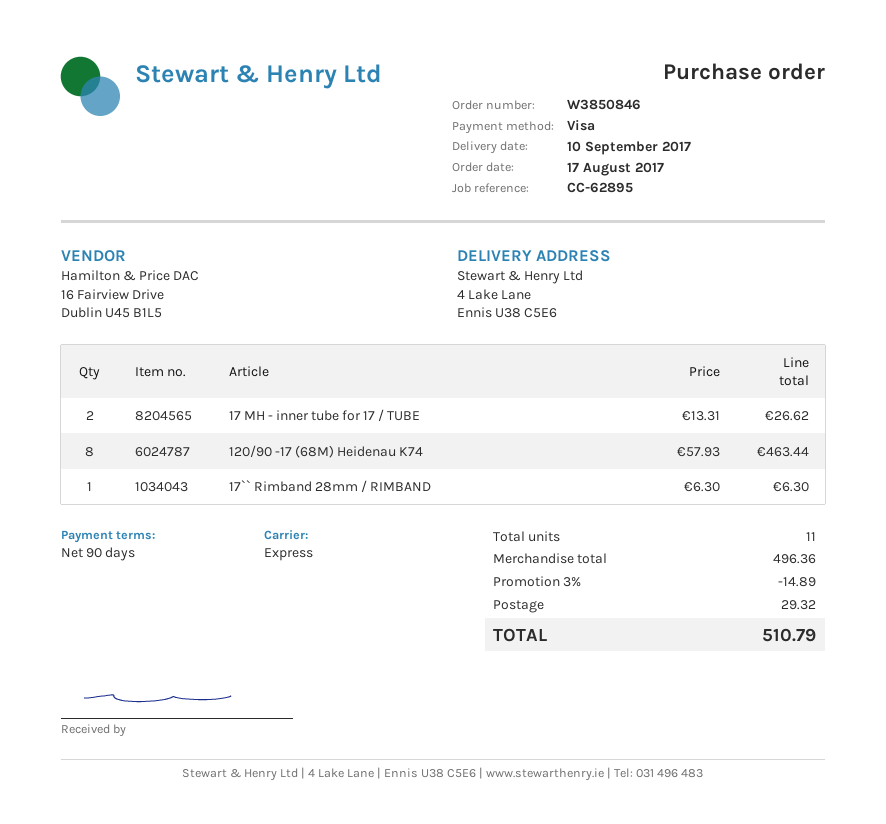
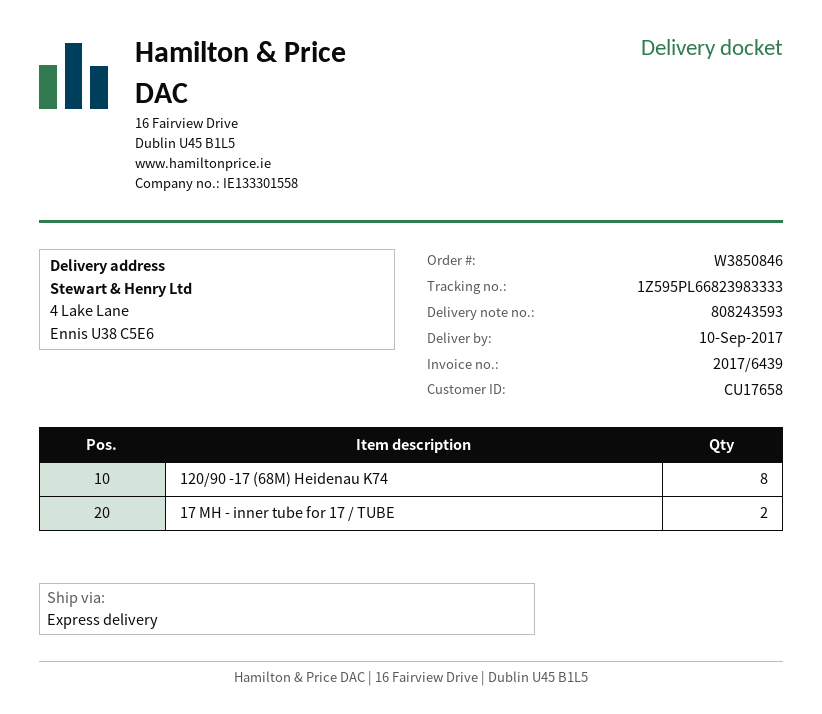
17`` Rimband 28mm / RIMBAND: 1 -> none

